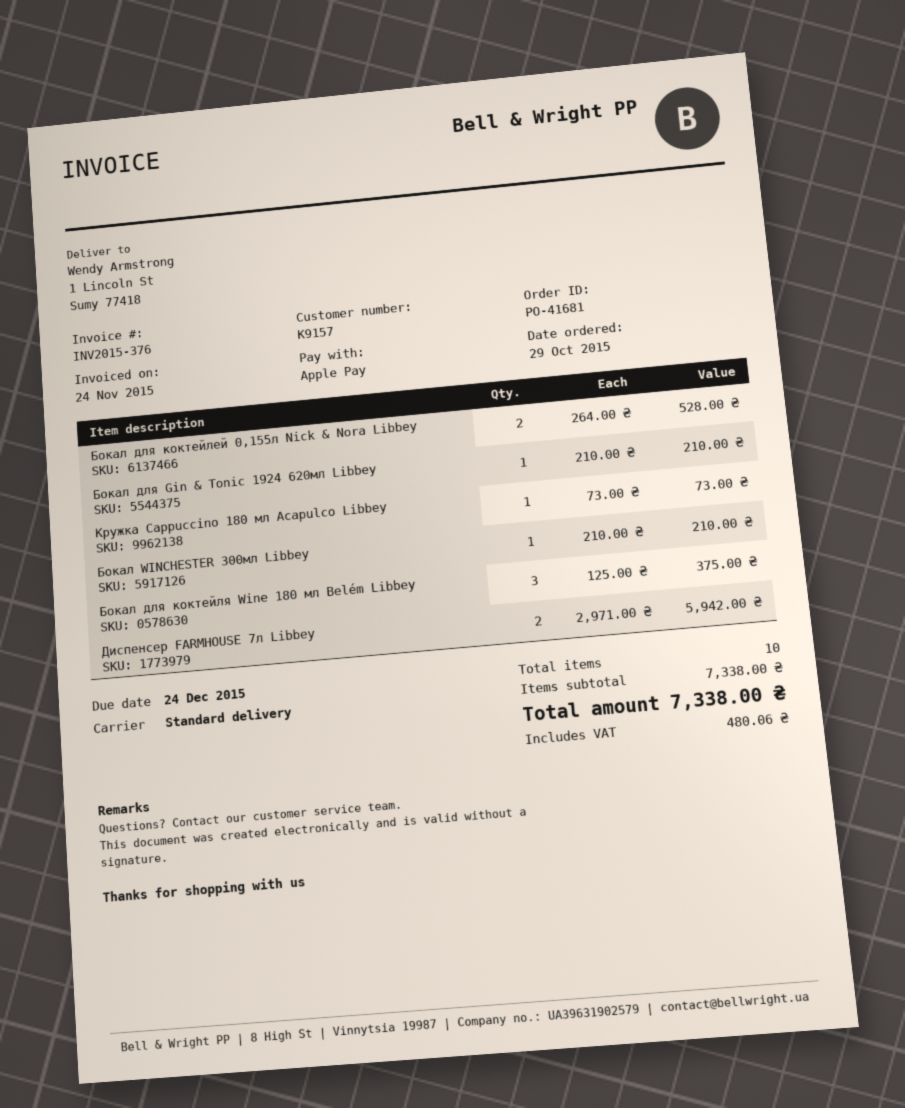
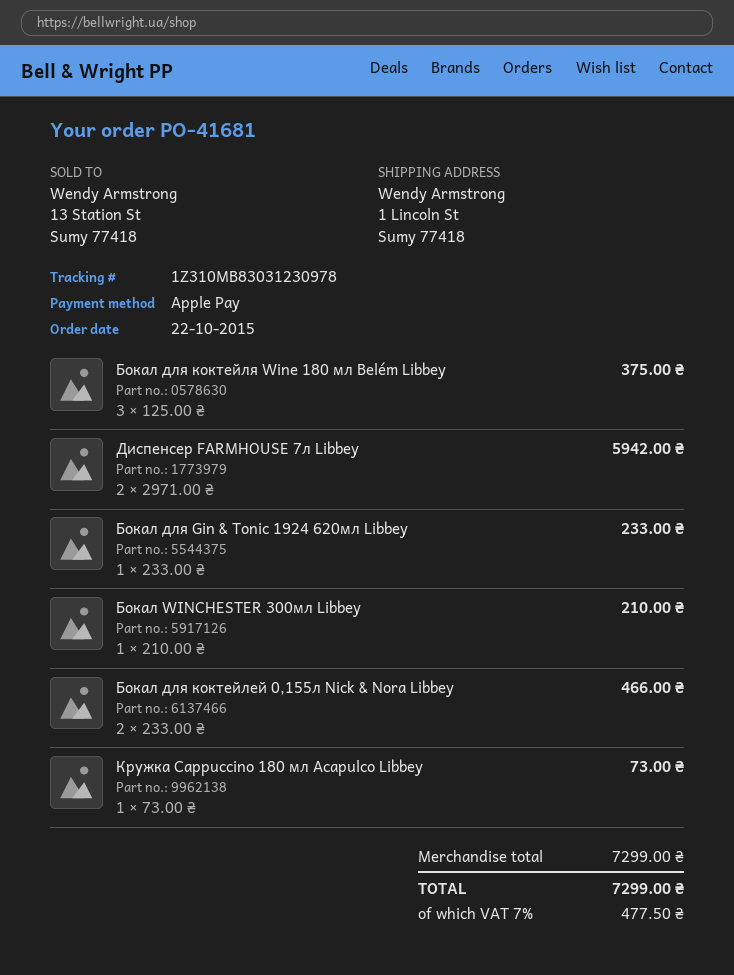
order date: 2015-10-29 -> 2015-10-22
Бокал для коктейлей 0,155л Nick & Nora Libbey: 2 x 264.00 = 528.00 -> 2 x 233.00 = 466.00
Бокал для Gin & Tonic 1924 620мл Libbey: 1 x 210.00 = 210.00 -> 1 x 233.00 = 233.00
subtotal: 7338.00 -> 7299.00
tax: 480.06 -> 477.50
total: 7338.00 -> 7299.00

